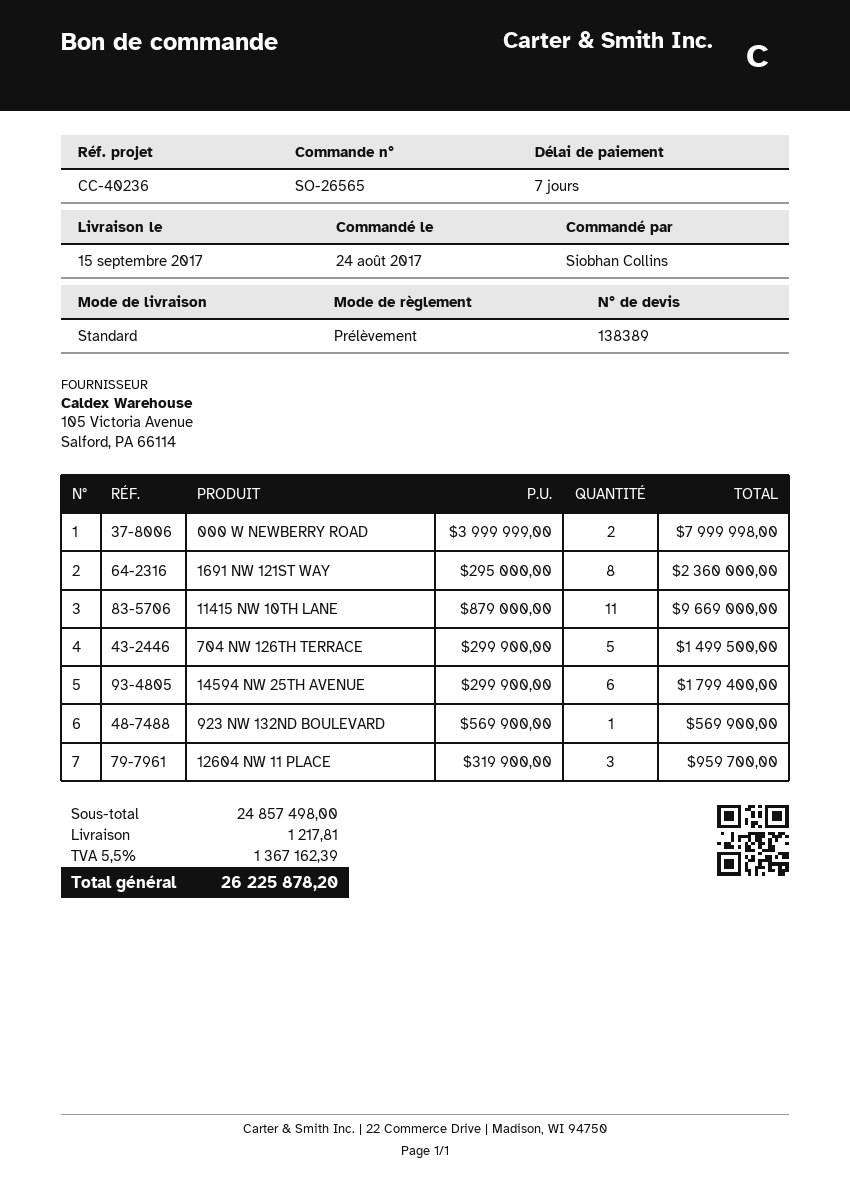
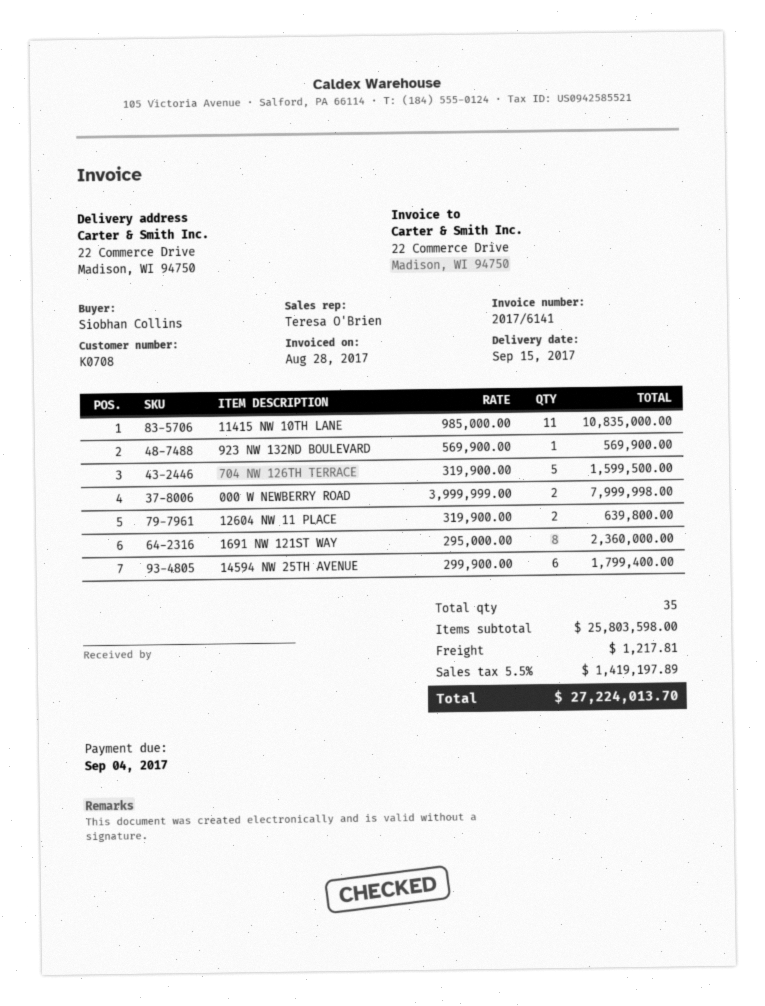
11415 NW 10TH LANE: 11 x 879000.00 = 9669000.00 -> 11 x 985000.00 = 10835000.00
704 NW 126TH TERRACE: 5 x 299900.00 = 1499500.00 -> 5 x 319900.00 = 1599500.00
12604 NW 11 PLACE: 3 x 319900.00 = 959700.00 -> 2 x 319900.00 = 639800.00
subtotal: 24857498.00 -> 25803598.00
tax: 5.5% = 1367162.39 -> 5.5% = 1419197.89
total: 26225878.20 -> 27224013.70

